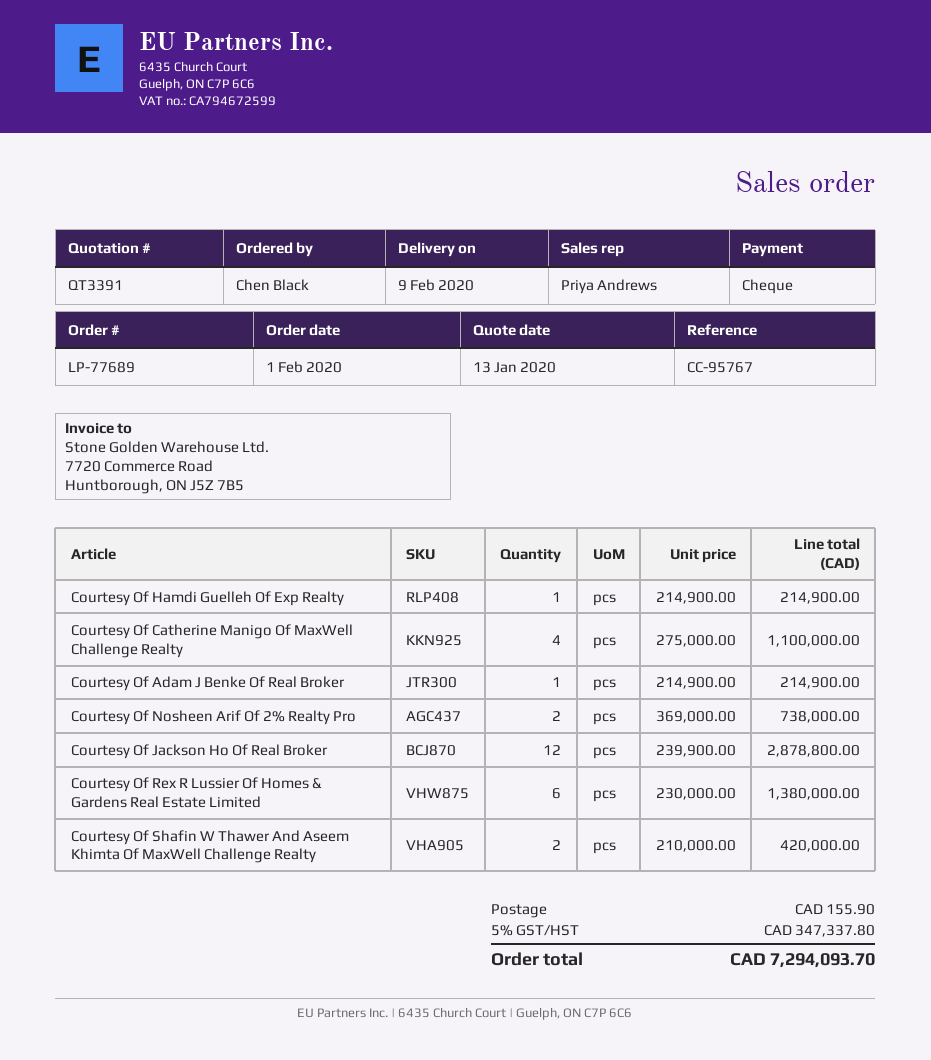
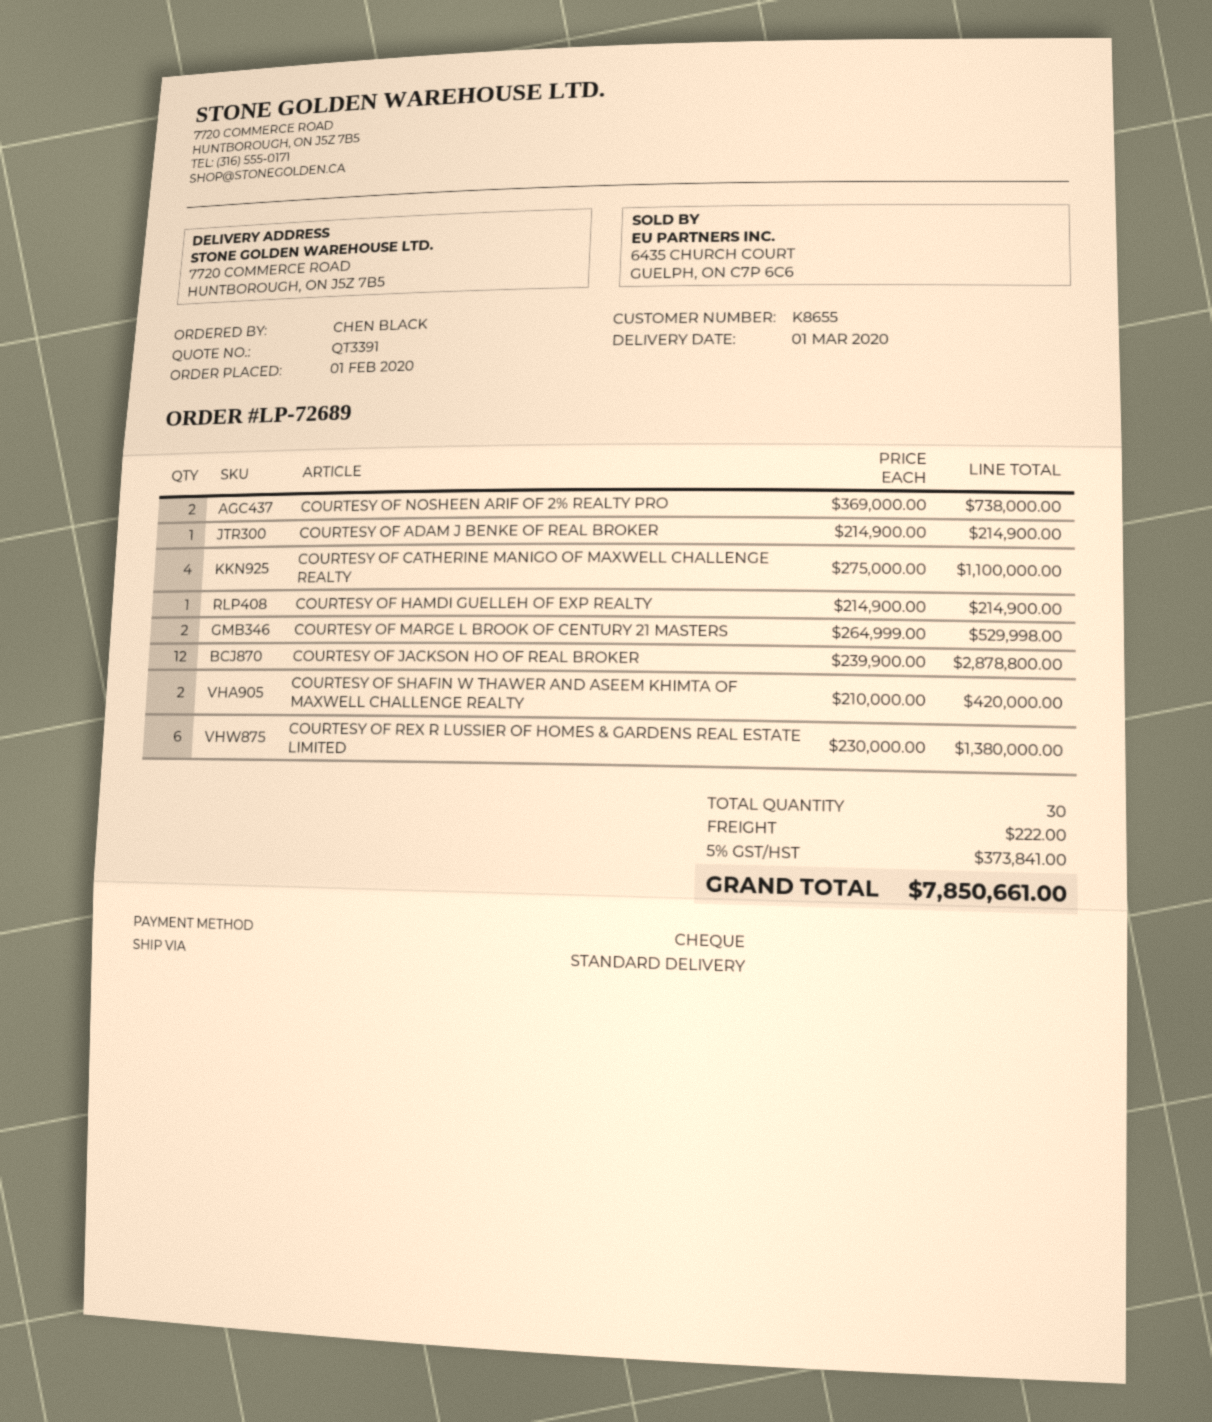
order number: LP-77689 -> LP-72689
delivery date: 2020-02-09 -> 2020-03-01
COURTESY OF MARGE L BROOK OF CENTURY 21 MASTERS: none -> 2 x 264999.00 = 529998.00
shipping: 155.90 -> 222.00
tax: 5% = 347337.80 -> 5% = 373841.00
total: 7294093.70 -> 7850661.00

